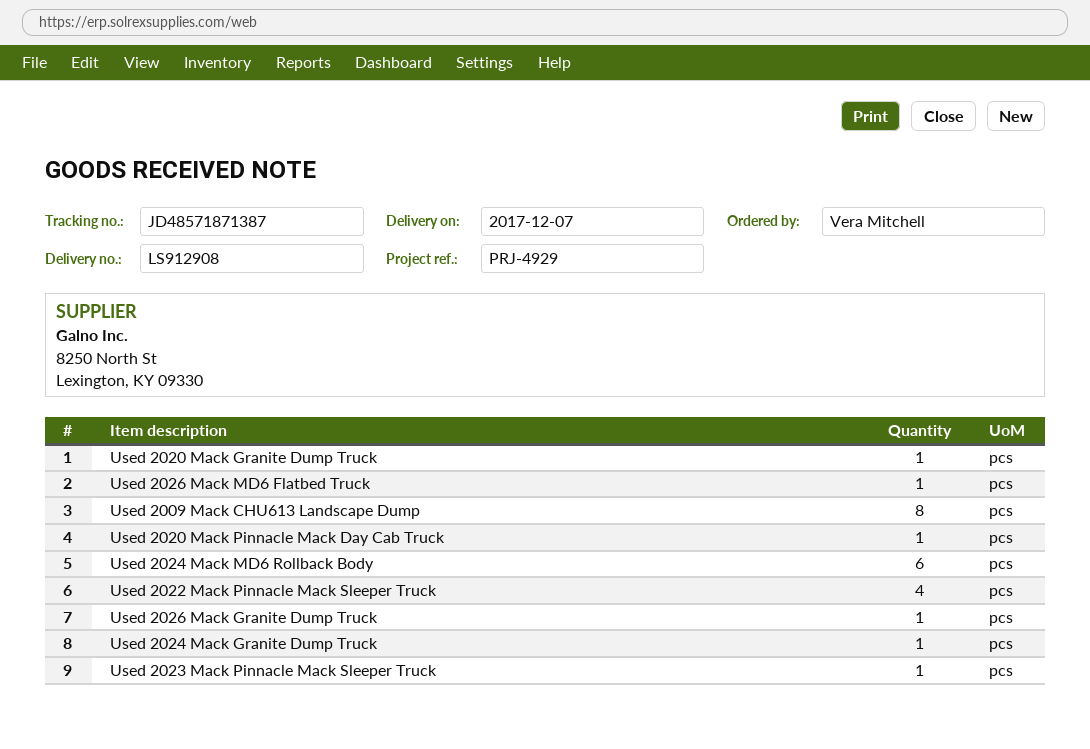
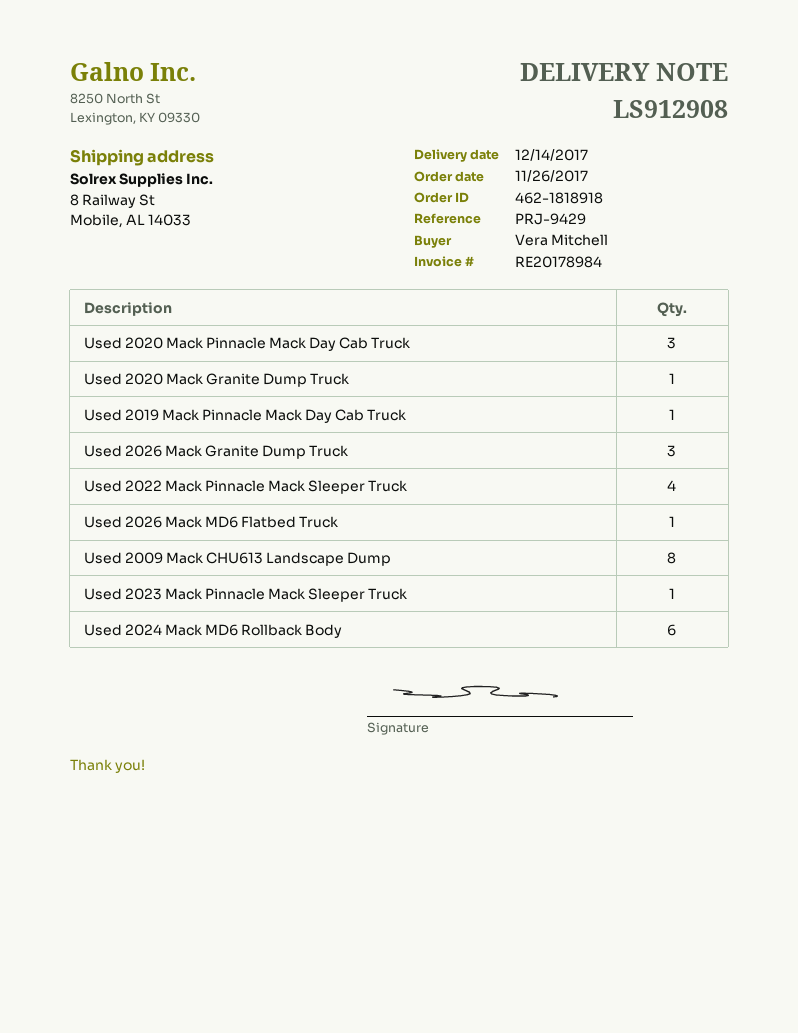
delivery date: 2017-12-07 -> 2017-12-14
reference: PRJ-4929 -> PRJ-9429
Used 2020 Mack Pinnacle Mack Day Cab Truck: 1 -> 3
Used 2026 Mack Granite Dump Truck: 1 -> 3
Used 2024 Mack Granite Dump Truck: 1 -> none
Used 2019 Mack Pinnacle Mack Day Cab Truck: none -> 1

